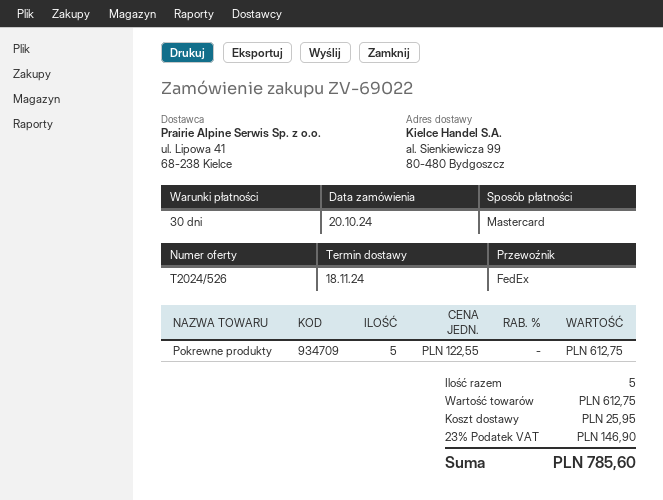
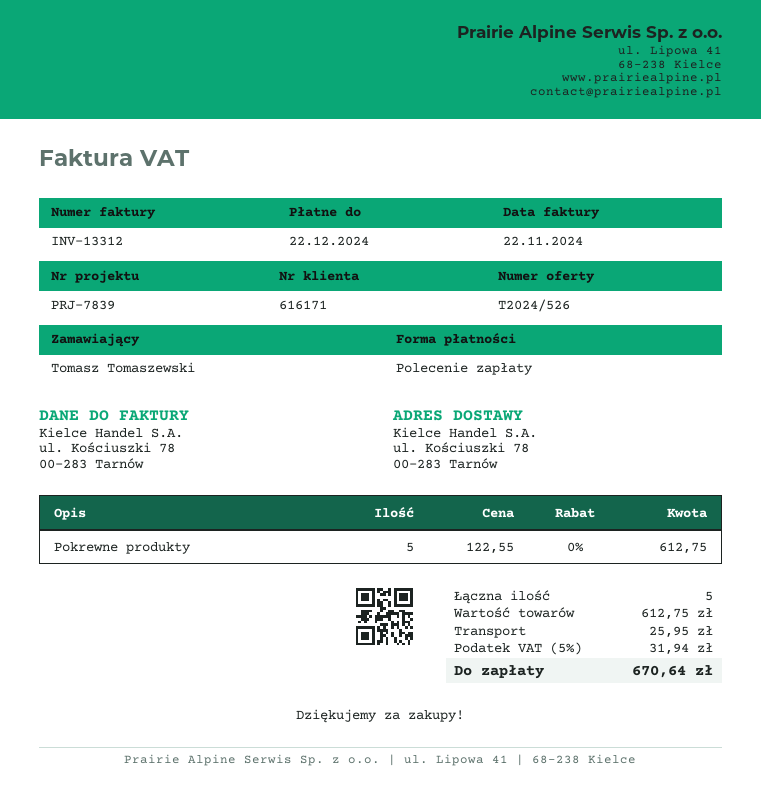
payment method: Mastercard -> direct debit
ship to: al. Sienkiewicza 99, 80-480 Bydgoszcz -> ul. Kościuszki 78, 00-283 Tarnów
tax: 23% = 146.90 -> 5% = 31.94
total: 785.60 -> 670.64

